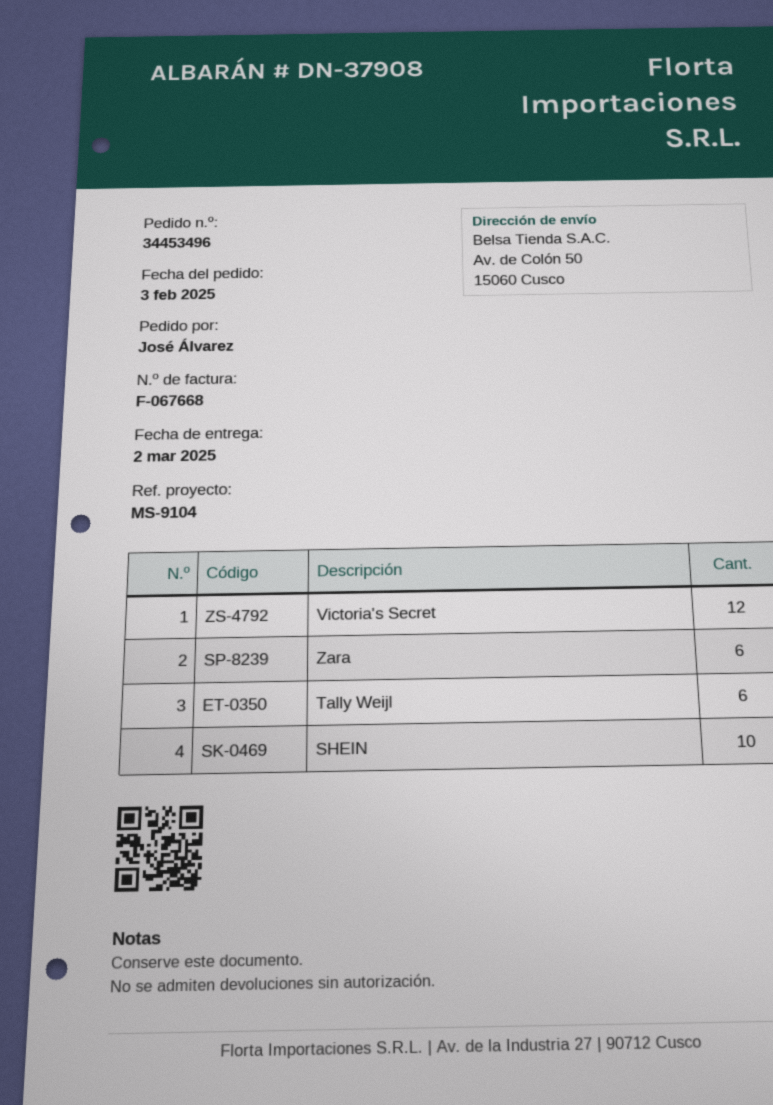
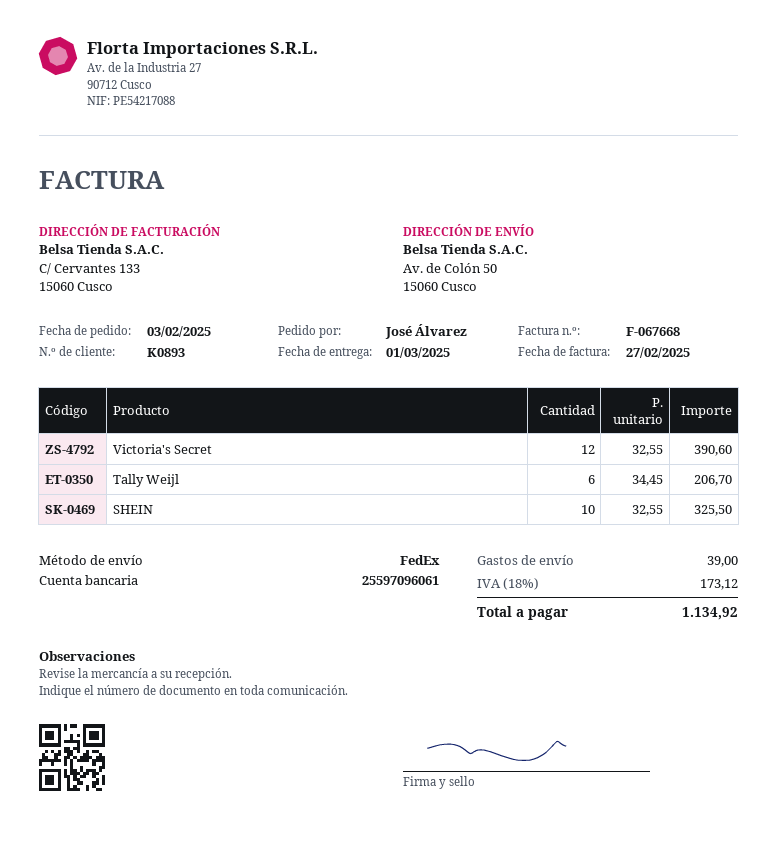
delivery date: 2025-03-02 -> 2025-03-01
Zara: 6 -> none

